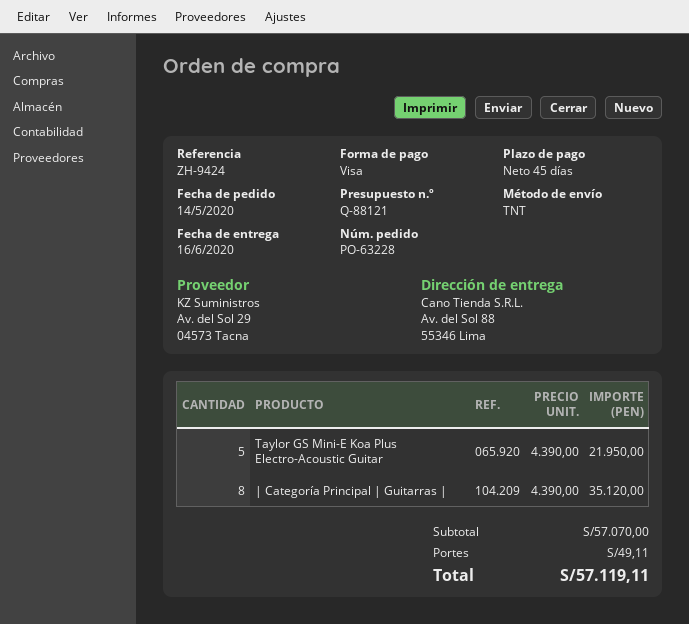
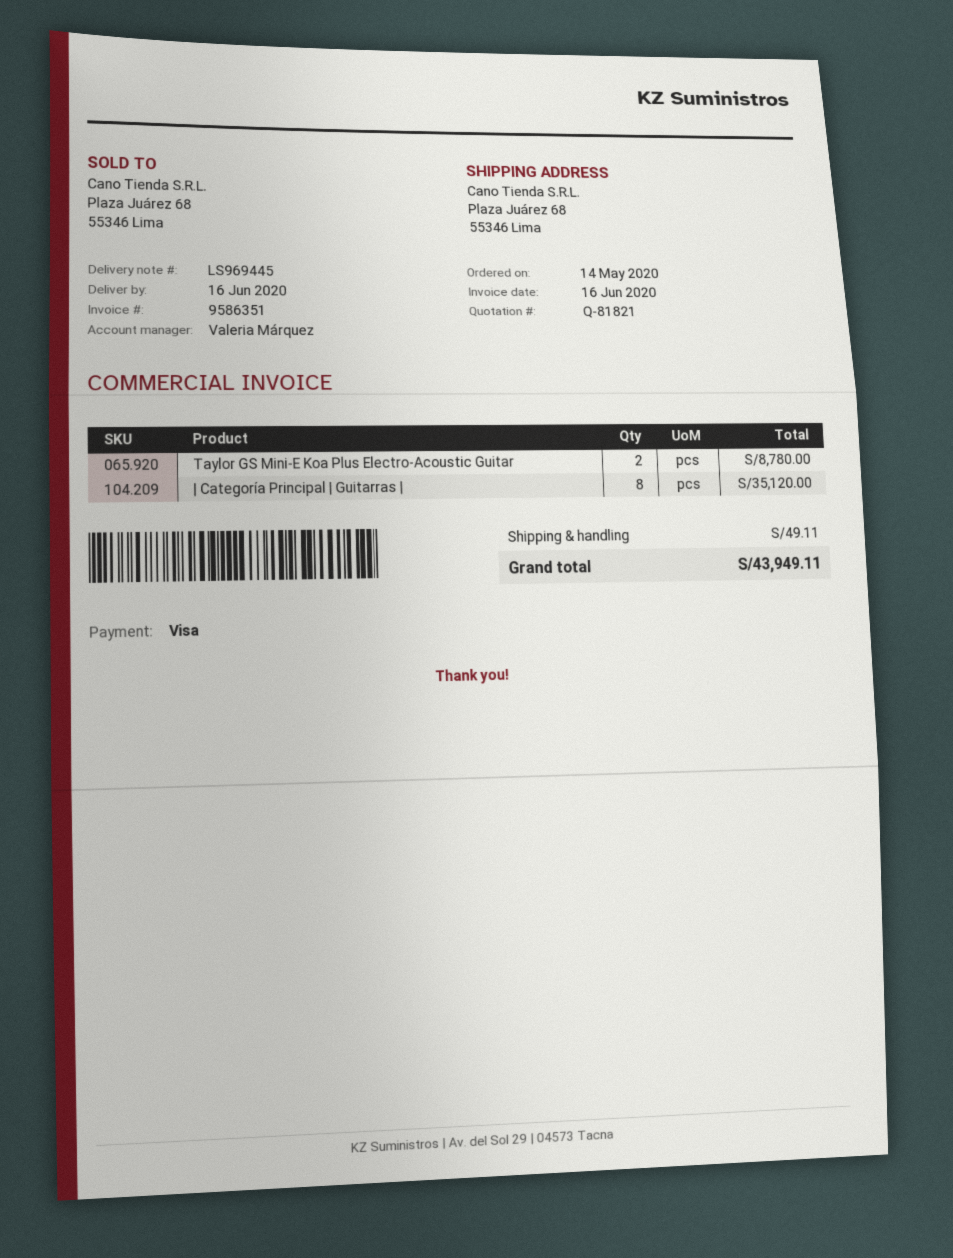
quote number: Q-88121 -> Q-81821
ship to: Av. del Sol 88, 55346 Lima -> Plaza Juárez 68, 55346 Lima
Taylor GS Mini-E Koa Plus Electro-Acoustic Guitar: 5 for 21950.00 -> 2 for 8780.00
total: 57119.11 -> 43949.11

